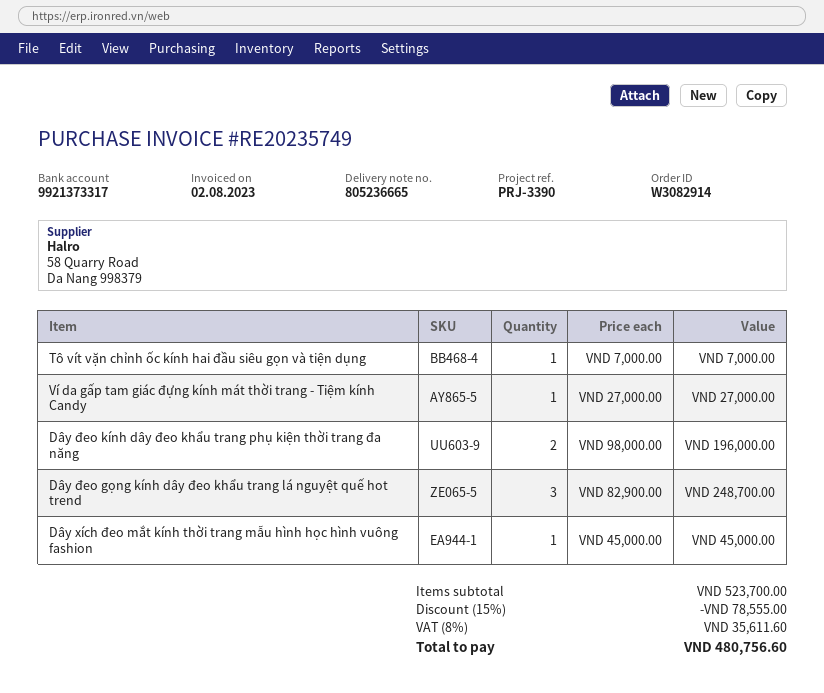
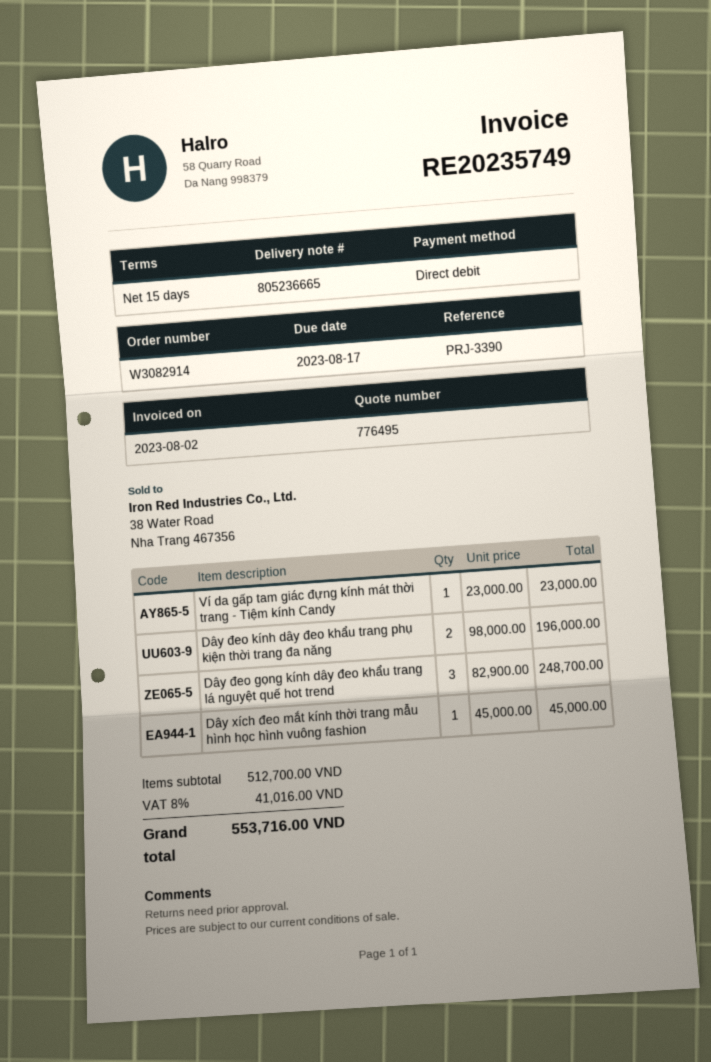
Tô vít vặn chỉnh ốc kính hai đầu siêu gọn và tiện dụng: 1 x 7000.00 = 7000.00 -> none
Ví da gấp tam giác đựng kính mát thời trang - Tiệm kính Candy: 1 x 27000.00 = 27000.00 -> 1 x 23000.00 = 23000.00
subtotal: 523700.00 -> 512700.00
discount: 15% = 78555.00 -> none
tax: 8% = 35611.60 -> 8% = 41016.00
total: 480756.60 -> 553716.00

